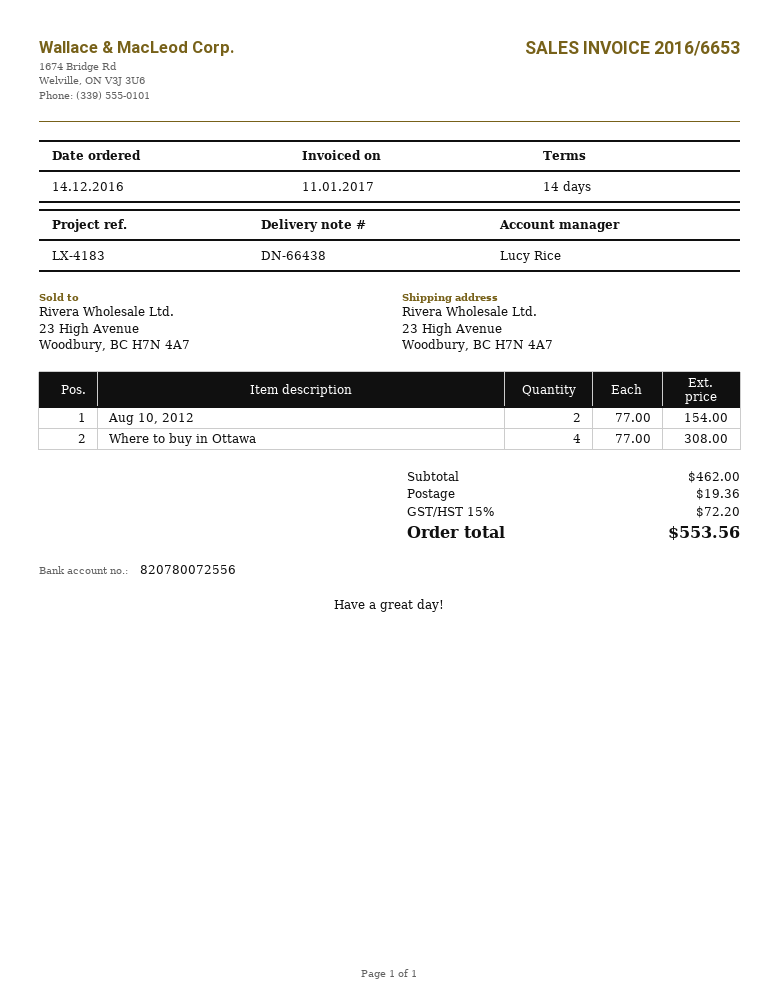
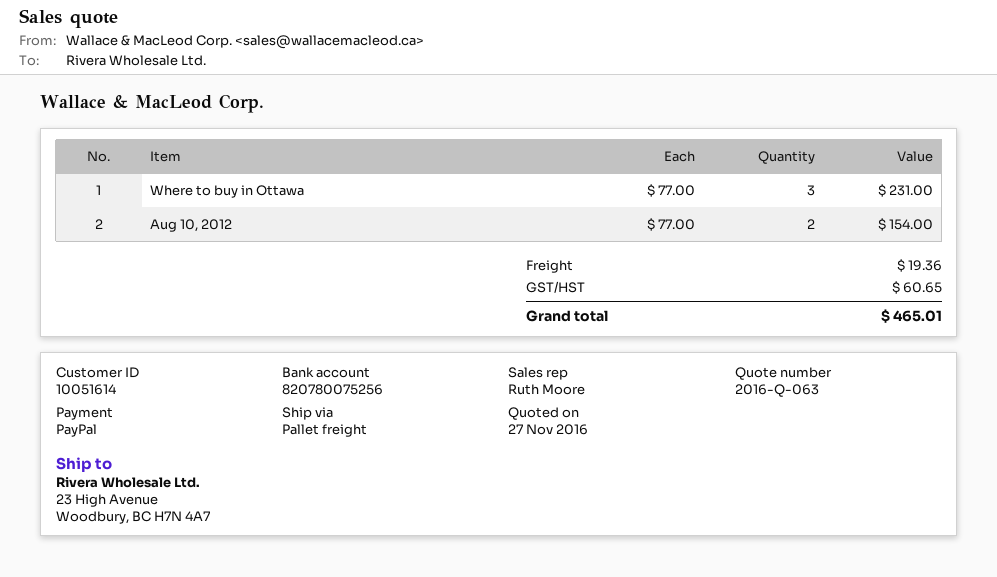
sales rep: Lucy Rice -> Ruth Moore
bank account: 820780072556 -> 820780075256
Where to buy in Ottawa: 4 x 77.00 = 308.00 -> 3 x 77.00 = 231.00
tax: 72.20 -> 60.65
total: 553.56 -> 465.01

